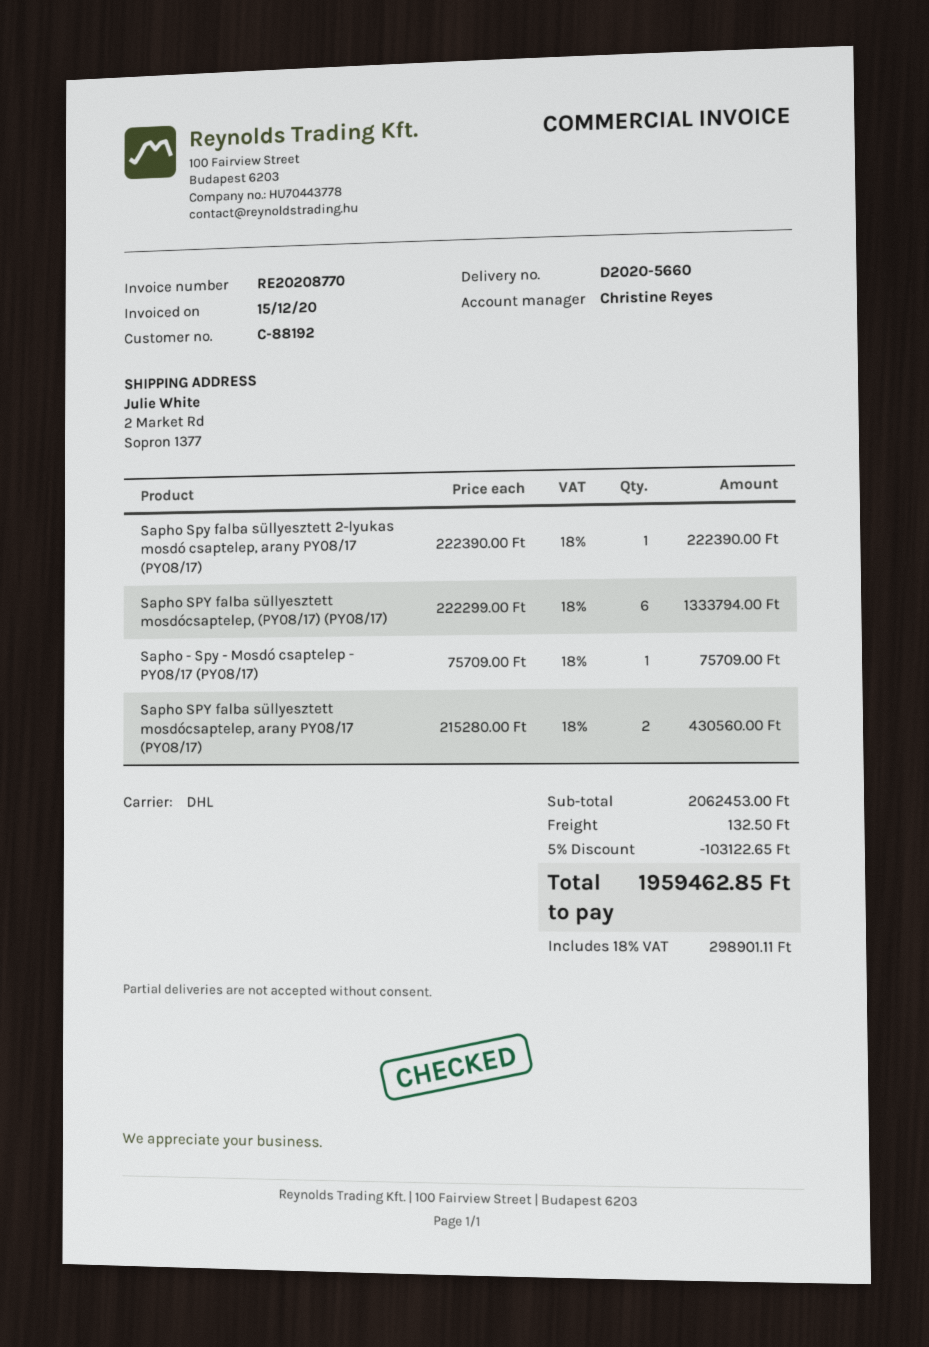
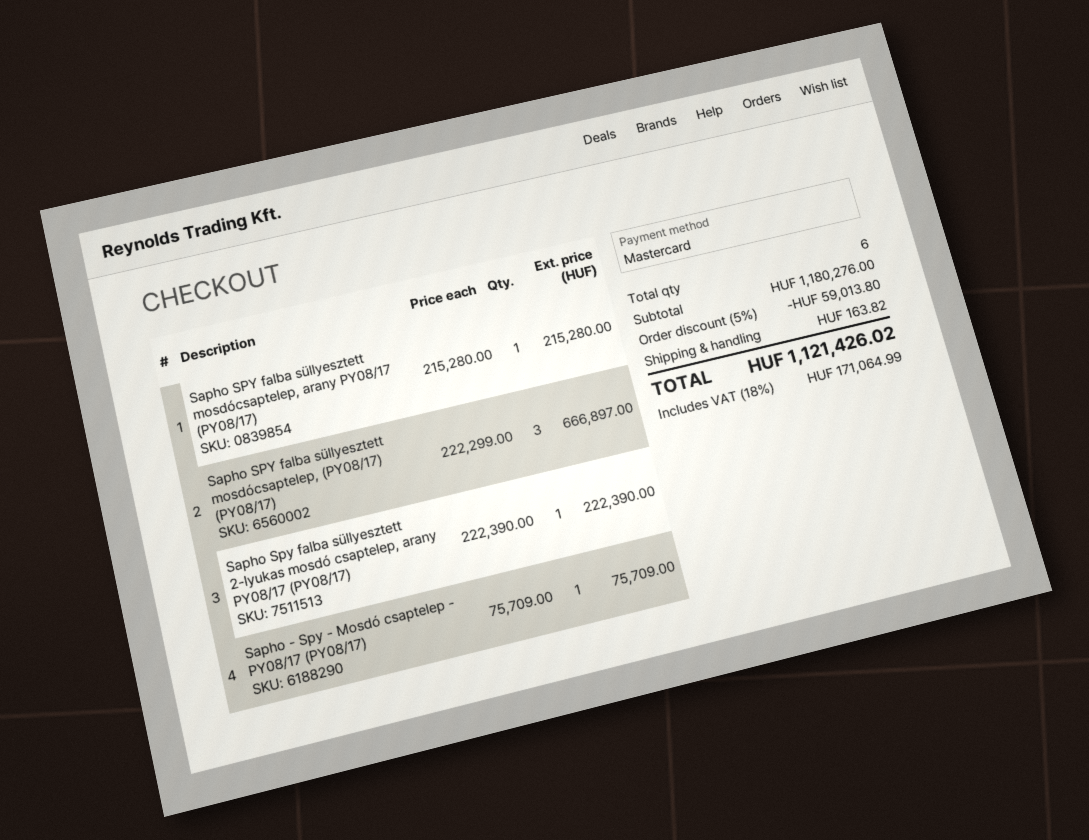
Sapho SPY falba süllyesztett mosdócsaptelep, (PY08/17) (PY08/17): 6 x 222299.00 = 1333794.00 -> 3 x 222299.00 = 666897.00
Sapho SPY falba süllyesztett mosdócsaptelep, arany PY08/17 (PY08/17): 2 x 215280.00 = 430560.00 -> 1 x 215280.00 = 215280.00
subtotal: 2062453.00 -> 1180276.00
discount: 5% = 103122.65 -> 5% = 59013.80
shipping: 132.50 -> 163.82
tax: 18% = 298901.11 -> 18% = 171064.99
total: 1959462.85 -> 1121426.02

